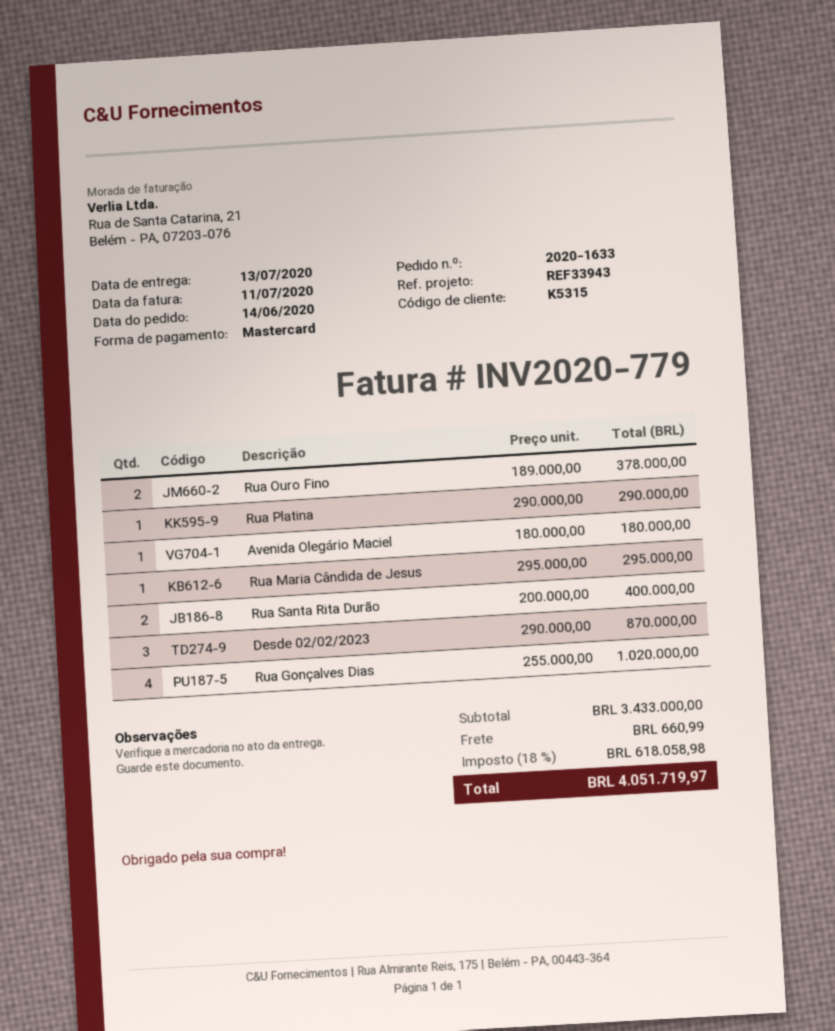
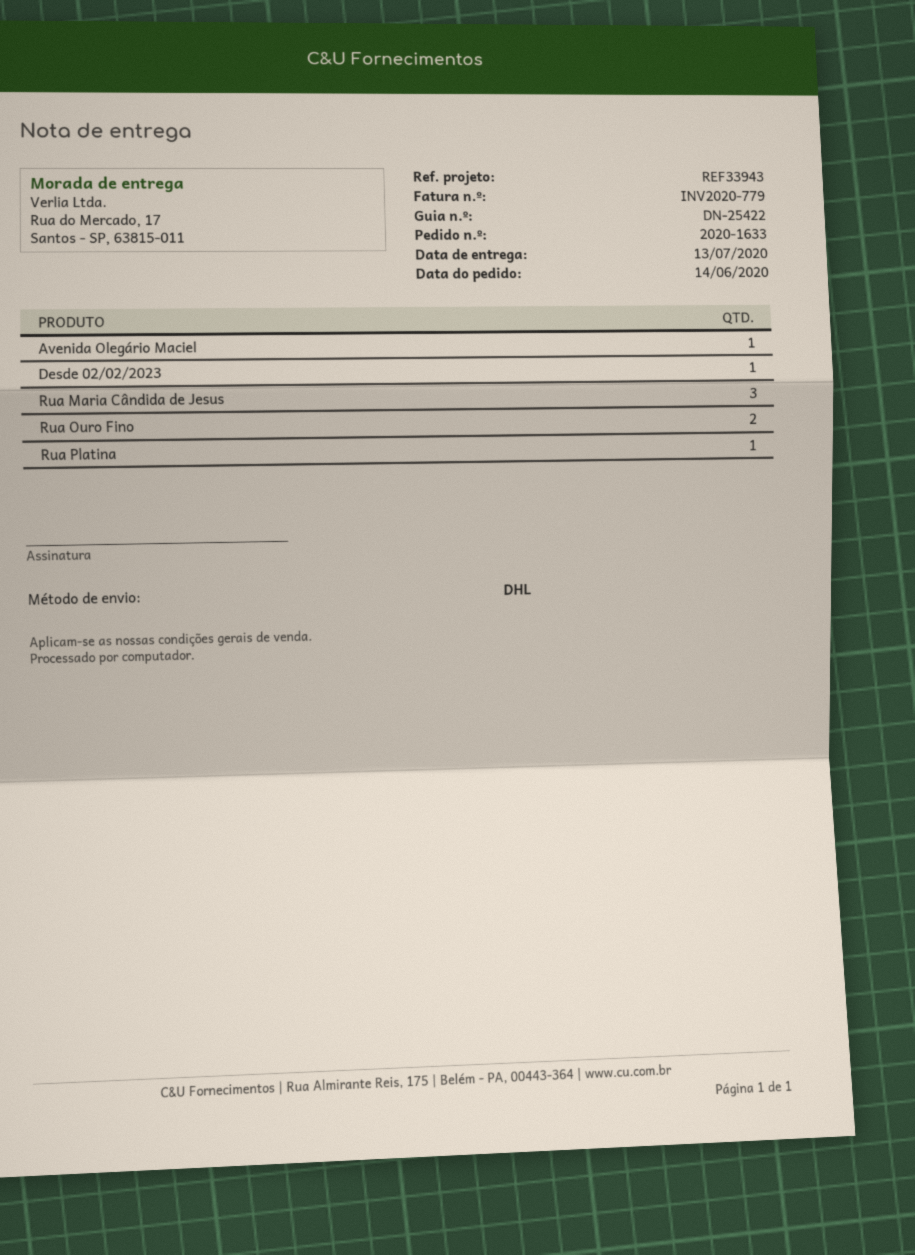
Rua Maria Cândida de Jesus: 1 -> 3
Rua Santa Rita Durão: 2 -> none
Desde 02/02/2023: 3 -> 1
Rua Gonçalves Dias: 4 -> none

